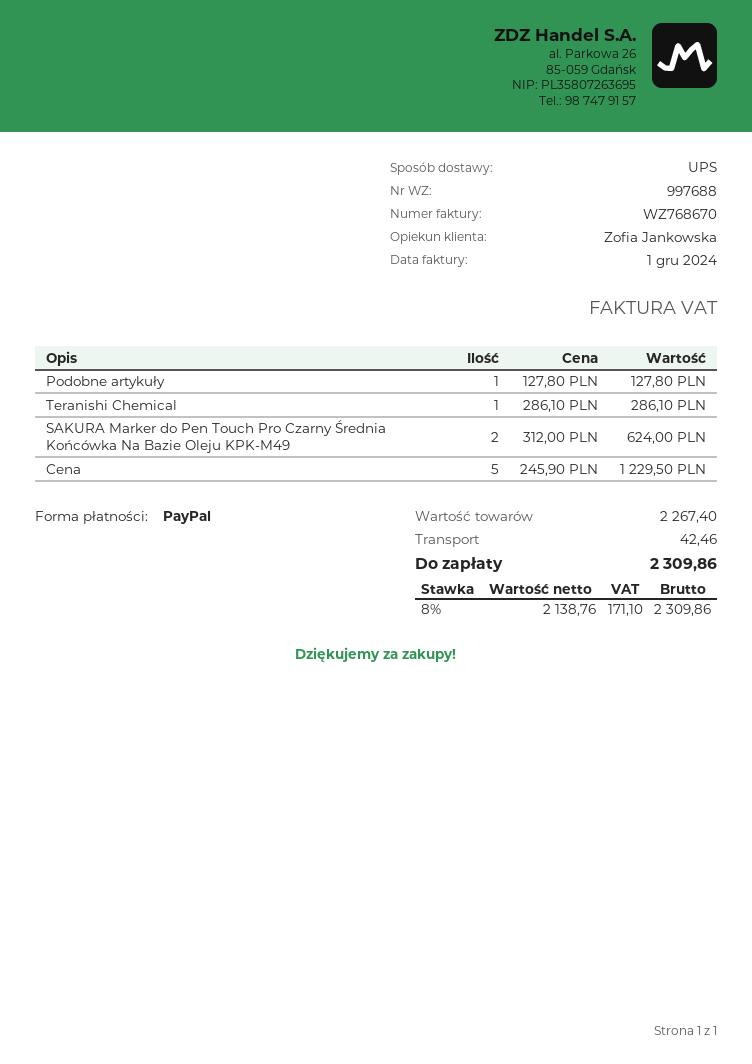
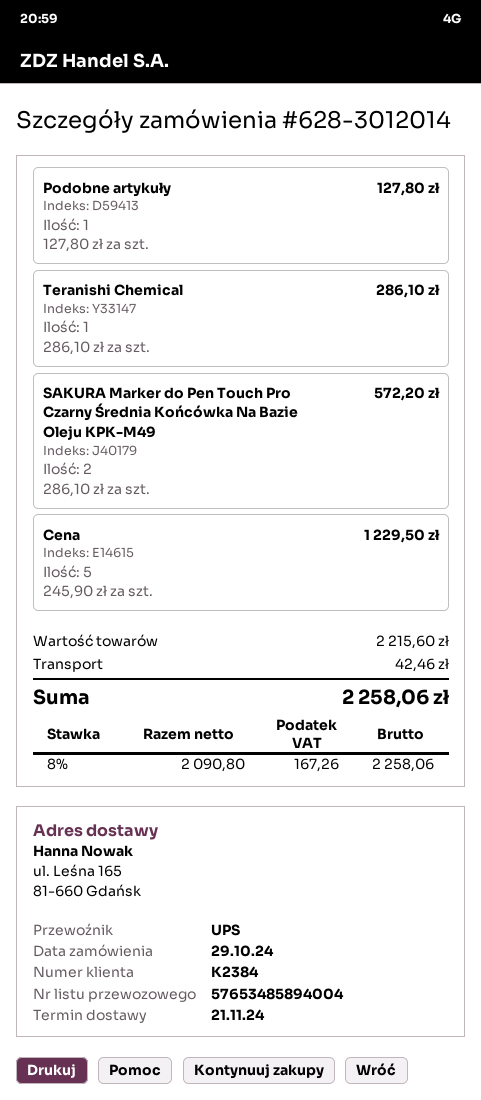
SAKURA Marker do Pen Touch Pro Czarny Średnia Końcówka Na Bazie Oleju KPK-M49: 2 x 312.00 = 624.00 -> 2 x 286.10 = 572.20
subtotal: 2267.40 -> 2215.60
net: 2138.76 -> 2090.80
tax: 8% = 171.10 -> 8% = 167.26
total: 2309.86 -> 2258.06

